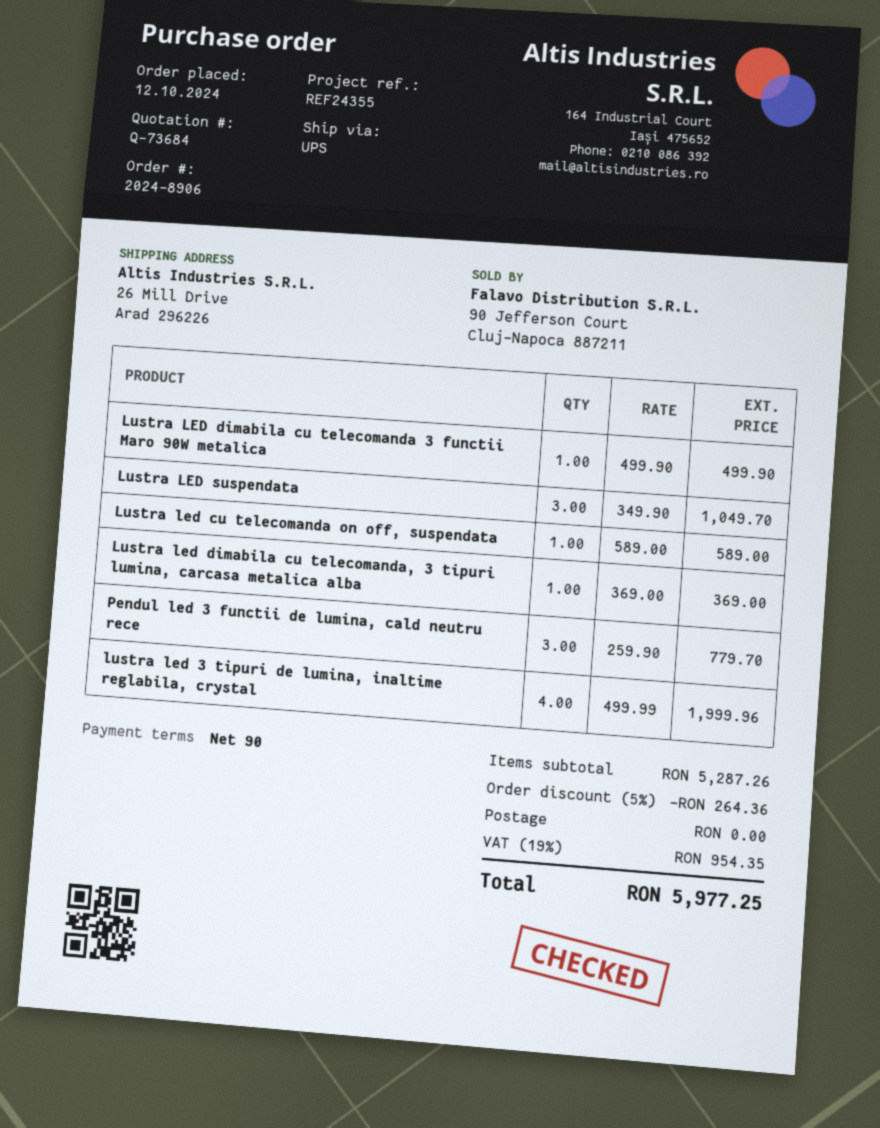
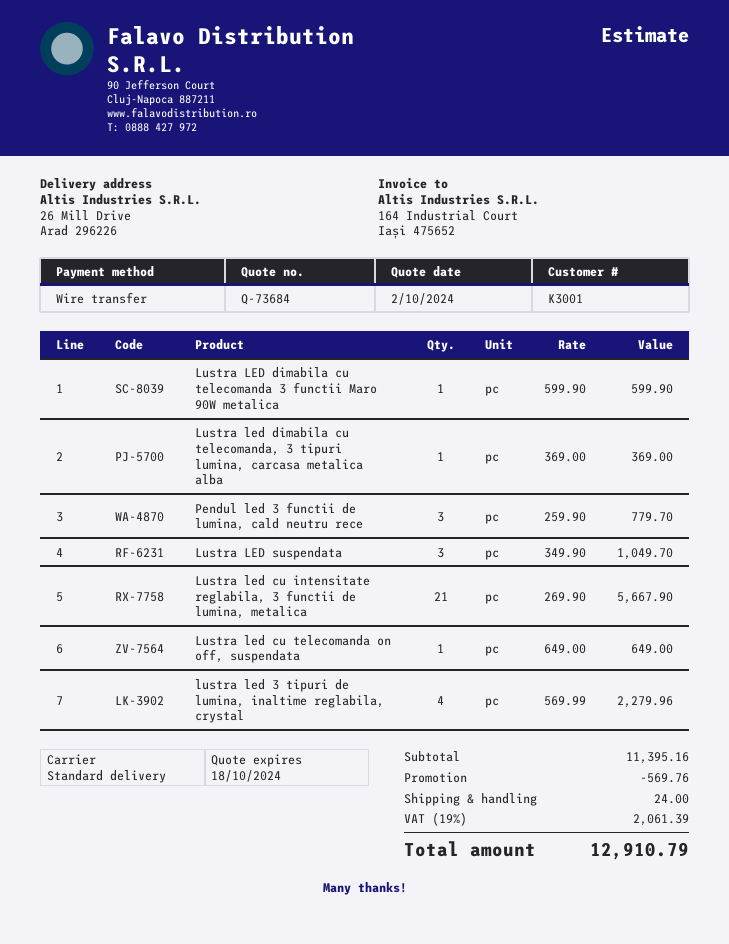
shipping method: UPS -> standard
Lustra LED dimabila cu telecomanda 3 functii Maro 90W metalica: 1 x 499.90 = 499.90 -> 1 x 599.90 = 599.90
Lustra led cu telecomanda on off, suspendata: 1 x 589.00 = 589.00 -> 1 x 649.00 = 649.00
lustra led 3 tipuri de lumina, inaltime reglabila, crystal: 4 x 499.99 = 1999.96 -> 4 x 569.99 = 2279.96
Lustra led cu intensitate reglabila, 3 functii de lumina, metalica: none -> 21 x 269.90 = 5667.90
subtotal: 5287.26 -> 11395.16
discount: 264.36 -> 569.76
shipping: 0.00 -> 24.00
tax: 19% = 954.35 -> 19% = 2061.39
total: 5977.25 -> 12910.79

